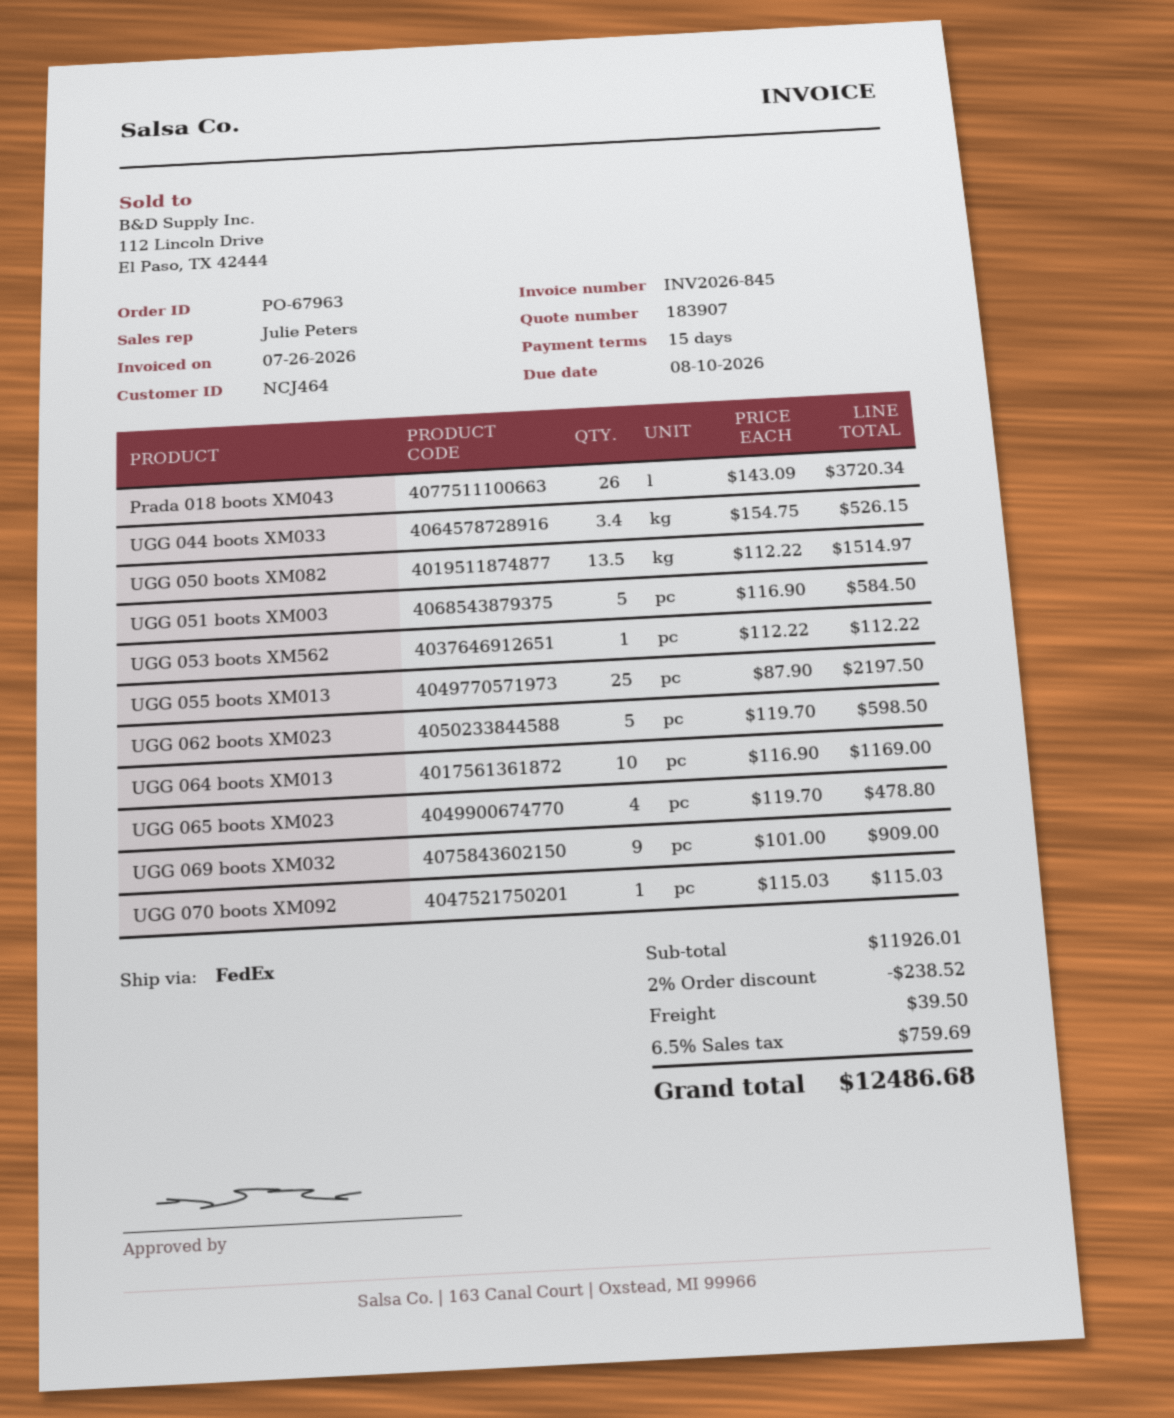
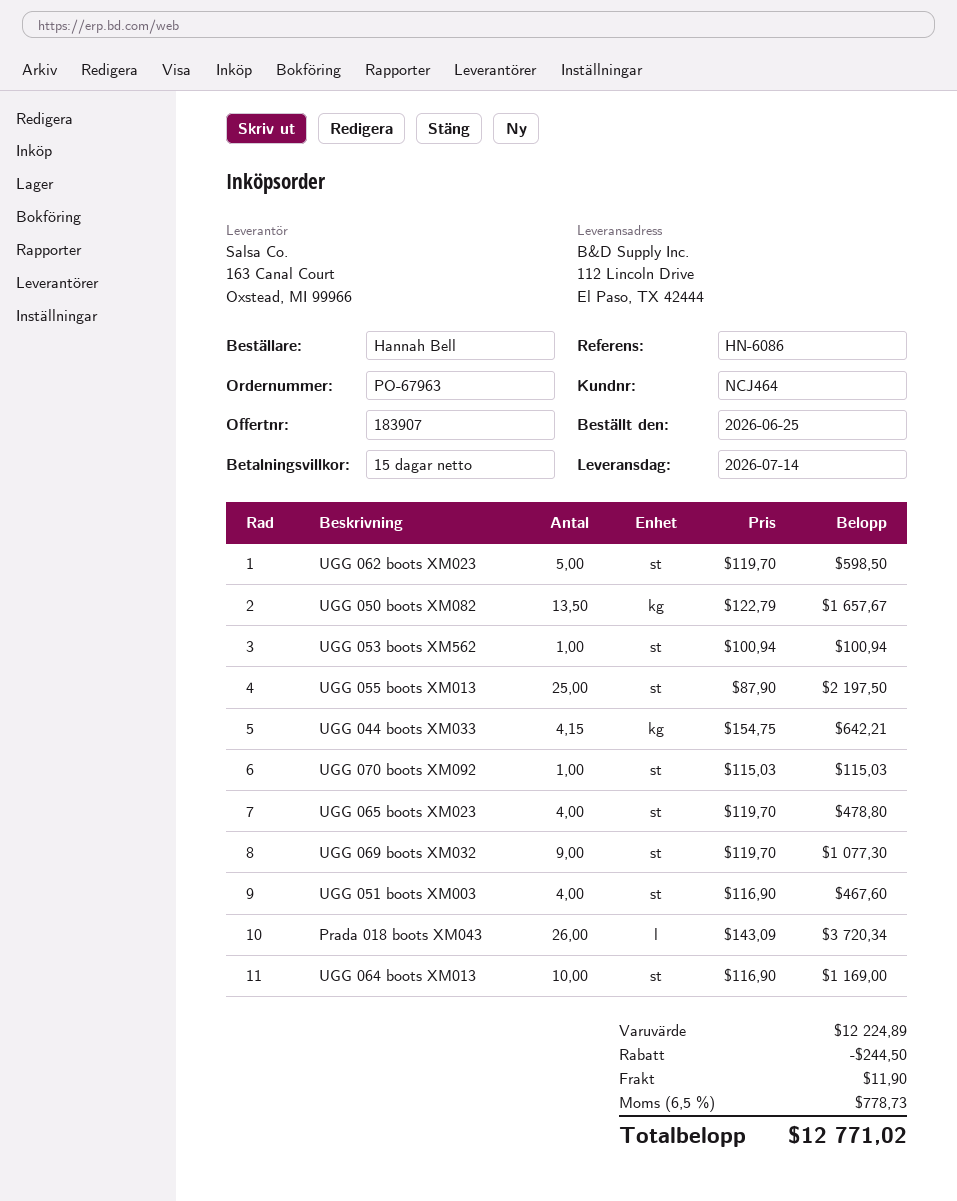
UGG 044 boots XM033: 3.4 x 154.75 = 526.15 -> 4.15 x 154.75 = 642.21
UGG 050 boots XM082: 13.5 x 112.22 = 1514.97 -> 13.5 x 122.79 = 1657.67
UGG 051 boots XM003: 5 x 116.90 = 584.50 -> 4 x 116.90 = 467.60
UGG 053 boots XM562: 1 x 112.22 = 112.22 -> 1 x 100.94 = 100.94
UGG 069 boots XM032: 9 x 101.00 = 909.00 -> 9 x 119.70 = 1077.30
subtotal: 11926.01 -> 12224.89
discount: 238.52 -> 244.50
shipping: 39.50 -> 11.90
tax: 6.5% = 759.69 -> 6.5% = 778.73
total: 12486.68 -> 12771.02

